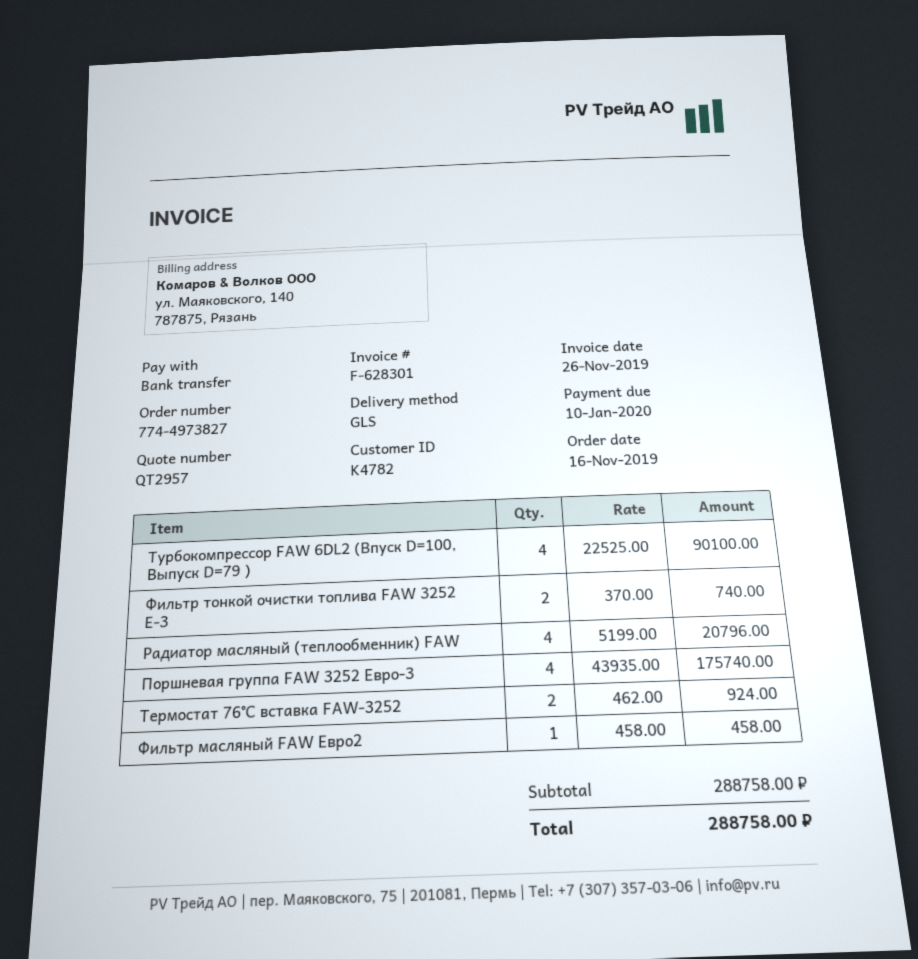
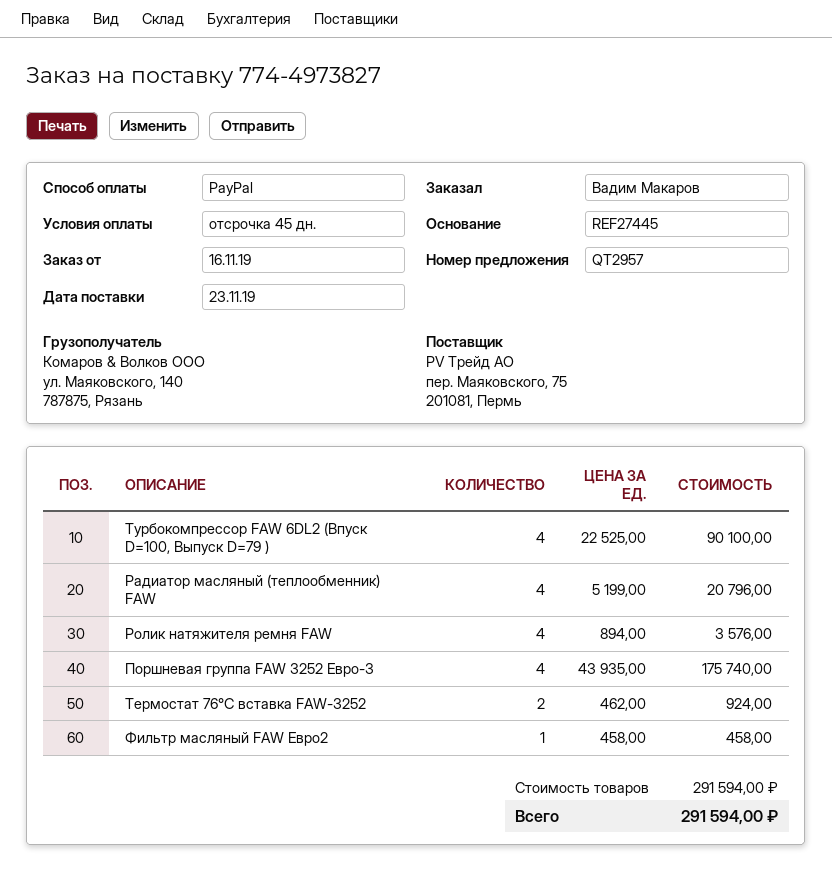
payment method: bank transfer -> PayPal
Фильтр тонкой очистки топлива FAW 3252 Е-3: 2 x 370.00 = 740.00 -> none
Ролик натяжителя ремня FAW: none -> 4 x 894.00 = 3576.00
subtotal: 288758.00 -> 291594.00
total: 288758.00 -> 291594.00

